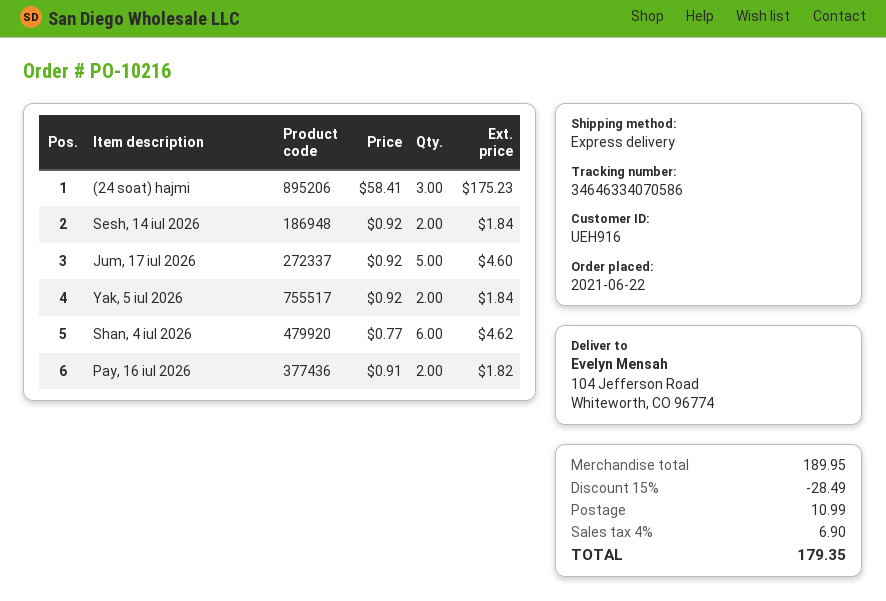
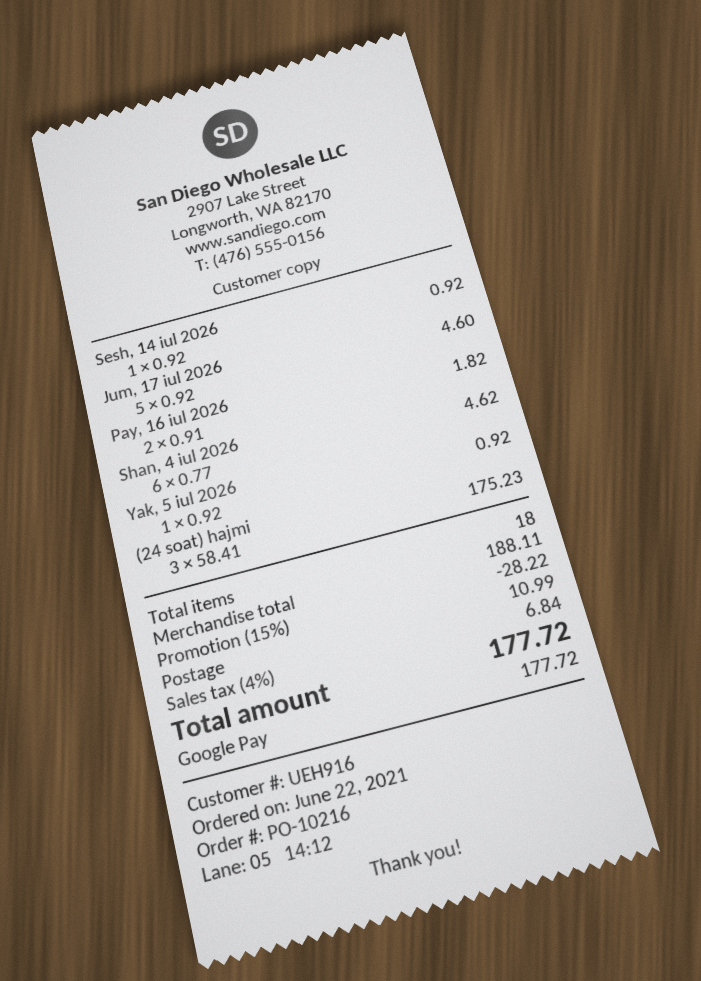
Sesh, 14 iul 2026: 2 x 0.92 = 1.84 -> 1 x 0.92 = 0.92
Yak, 5 iul 2026: 2 x 0.92 = 1.84 -> 1 x 0.92 = 0.92
subtotal: 189.95 -> 188.11
discount: 15% = 28.49 -> 15% = 28.22
tax: 4% = 6.90 -> 4% = 6.84
total: 179.35 -> 177.72

